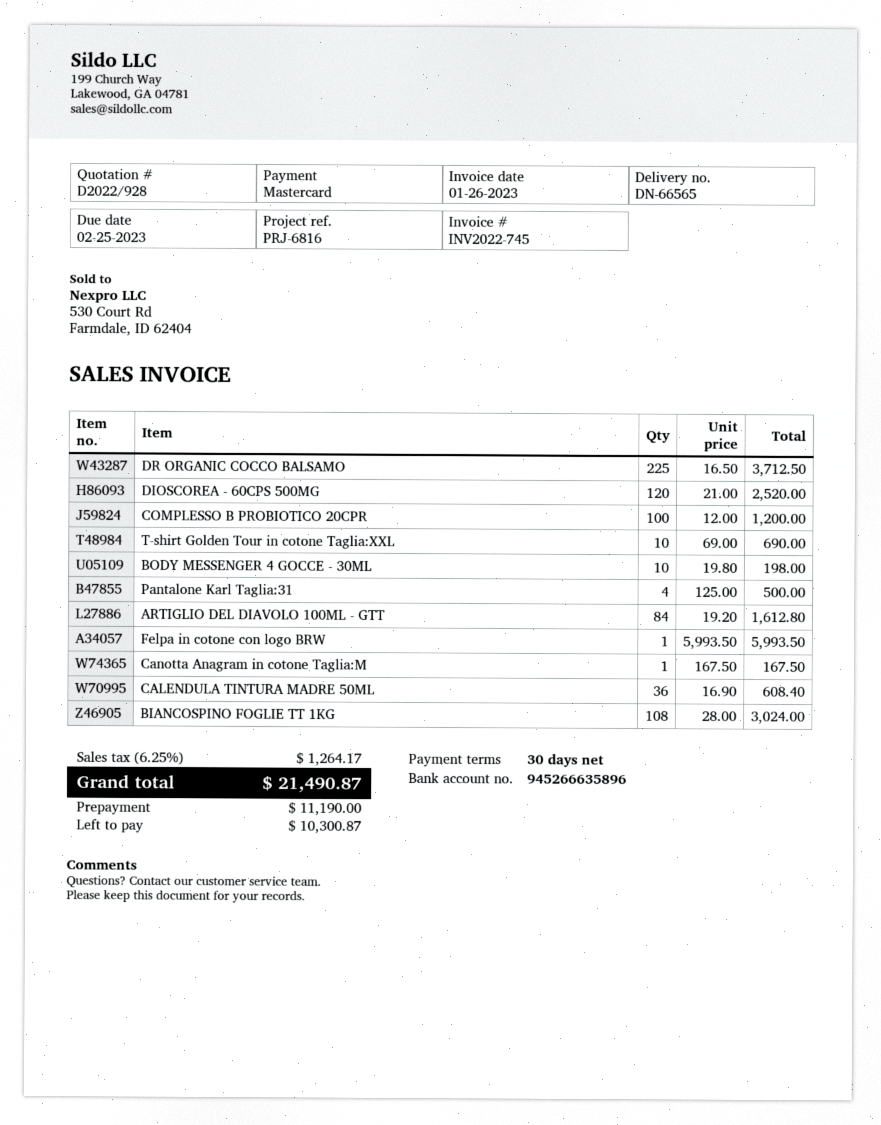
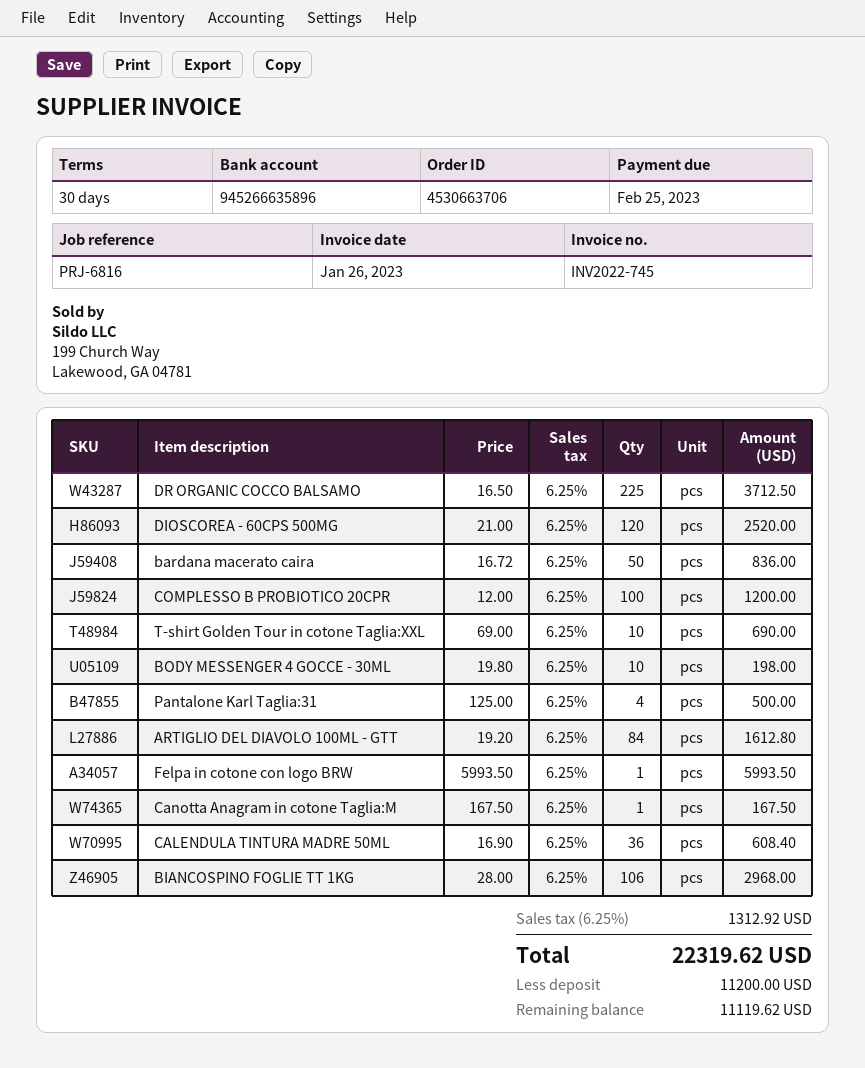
BIANCOSPINO FOGLIE TT 1KG: 108 x 28.00 = 3024.00 -> 106 x 28.00 = 2968.00
bardana macerato caira: none -> 50 x 16.72 = 836.00
tax: 6.25% = 1264.17 -> 6.25% = 1312.92
total: 21490.87 -> 22319.62
deposit: 11190.00 -> 11200.00
balance: 10300.87 -> 11119.62

